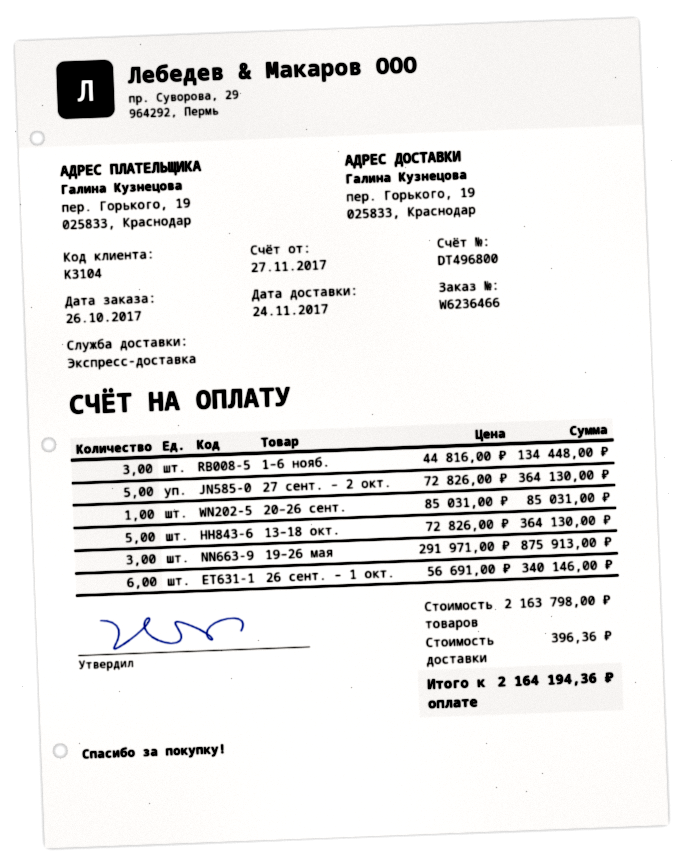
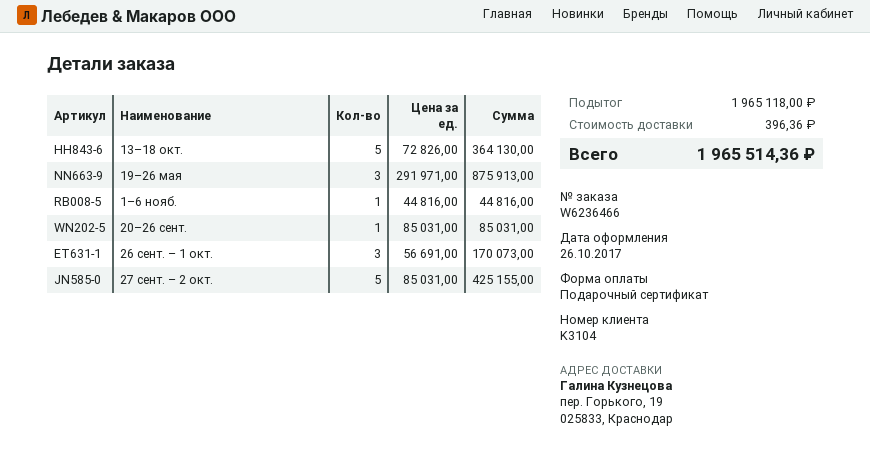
1–6 нояб.: 3 x 44816.00 = 134448.00 -> 1 x 44816.00 = 44816.00
27 сент. – 2 окт.: 5 x 72826.00 = 364130.00 -> 5 x 85031.00 = 425155.00
26 сент. – 1 окт.: 6 x 56691.00 = 340146.00 -> 3 x 56691.00 = 170073.00
subtotal: 2163798.00 -> 1965118.00
total: 2164194.36 -> 1965514.36

